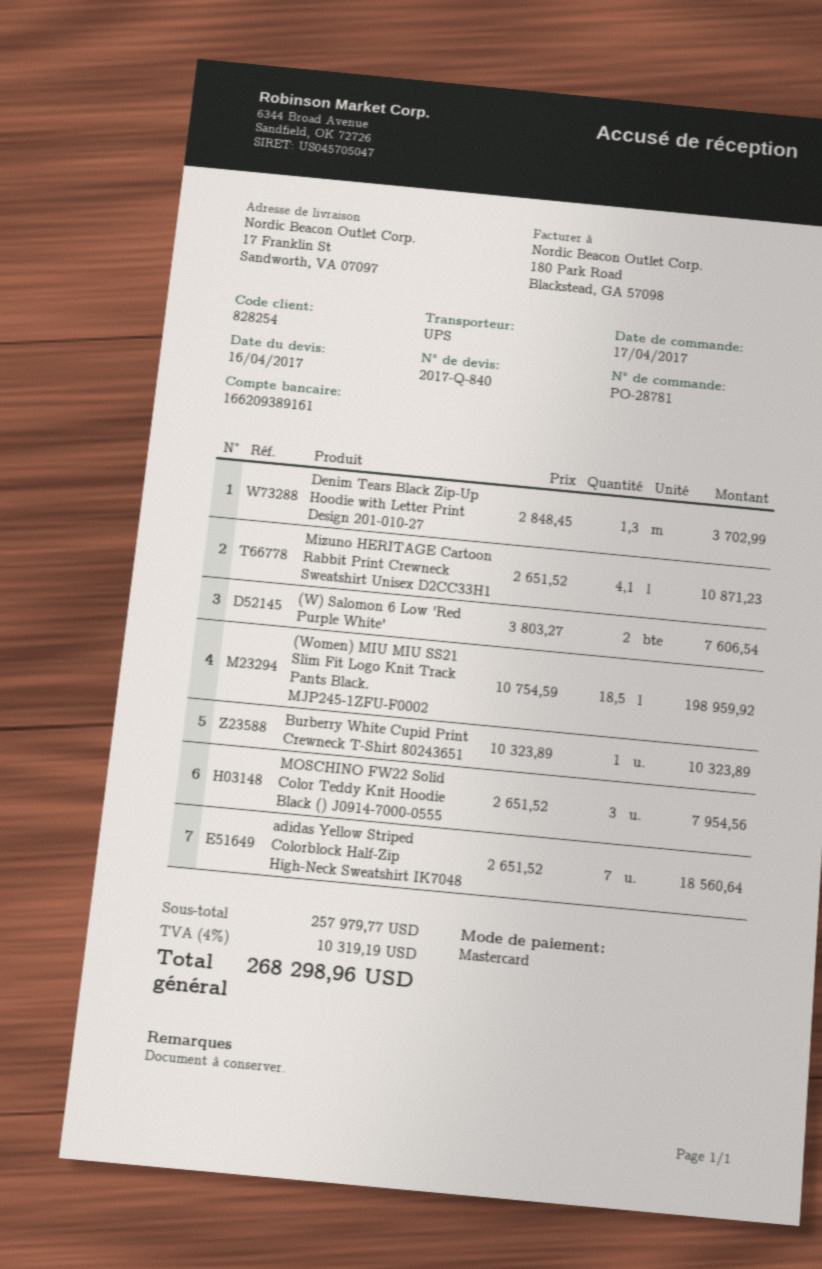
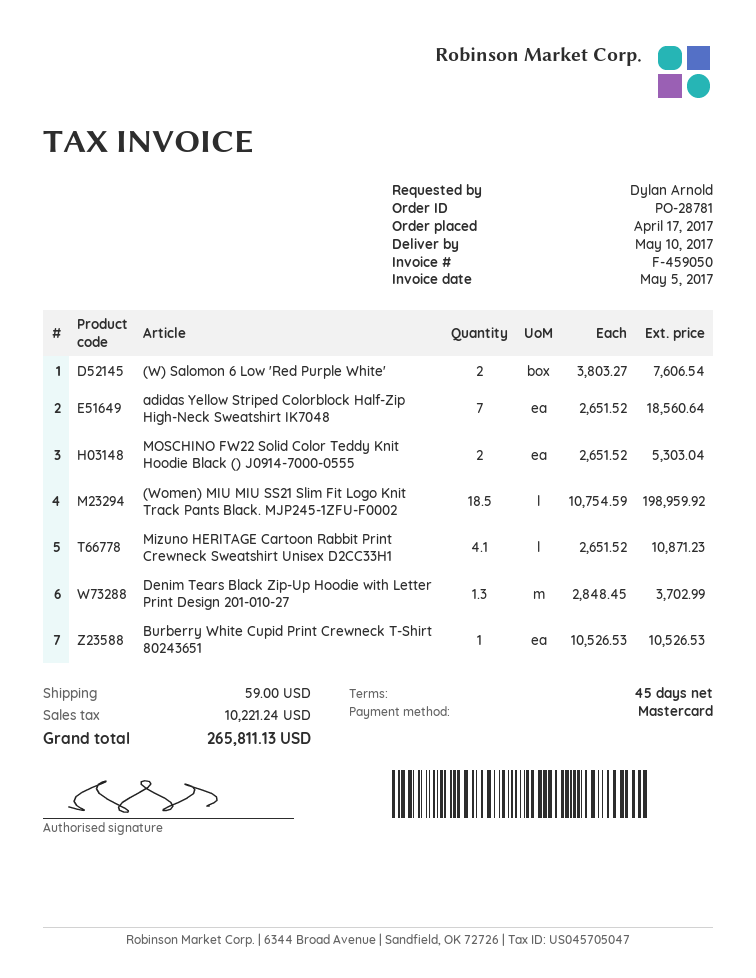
Burberry White Cupid Print Crewneck T-Shirt 80243651: 1 x 10323.89 = 10323.89 -> 1 x 10526.53 = 10526.53
MOSCHINO FW22 Solid Color Teddy Knit Hoodie Black () J0914-7000-0555: 3 x 2651.52 = 7954.56 -> 2 x 2651.52 = 5303.04
shipping: none -> 59.00
tax: 10319.19 -> 10221.24
total: 268298.96 -> 265811.13

